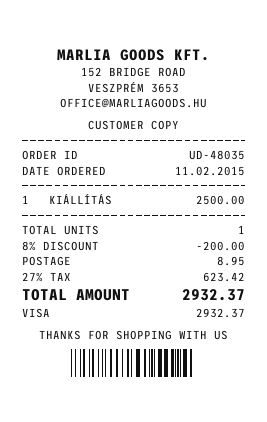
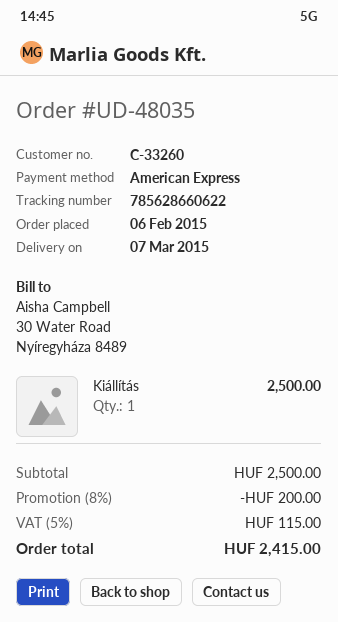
order date: 2015-02-11 -> 2015-02-06
payment method: Visa -> American Express
shipping: 8.95 -> none
tax: 27% = 623.42 -> 5% = 115.00
total: 2932.37 -> 2415.00

